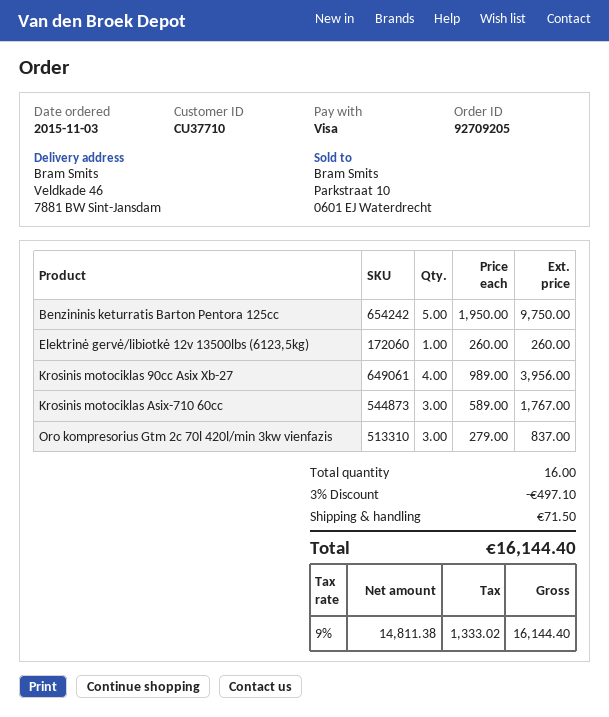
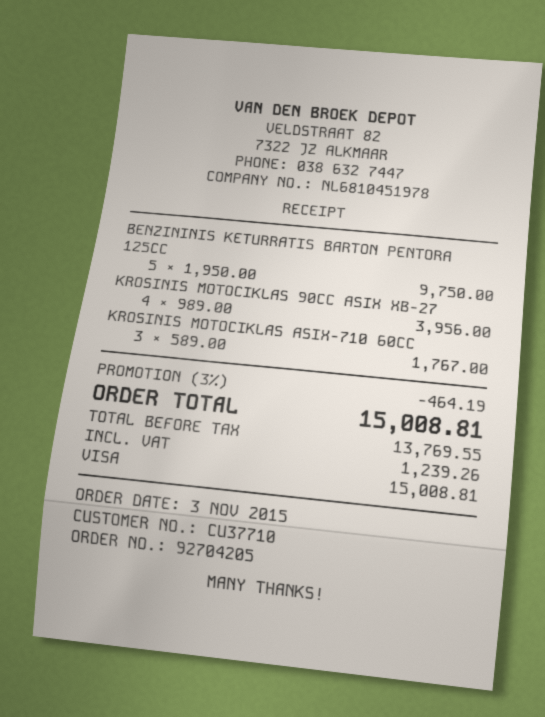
order number: 92709205 -> 92704205
Elektrinė gervė/libiotkė 12v 13500lbs (6123,5kg): 1 x 260.00 = 260.00 -> none
Oro kompresorius Gtm 2c 70l 420l/min 3kw vienfazis: 3 x 279.00 = 837.00 -> none
discount: 3% = 497.10 -> 3% = 464.19
shipping: 71.50 -> none
net: 14811.38 -> 13769.55
tax: 1333.02 -> 1239.26
total: 16144.40 -> 15008.81

